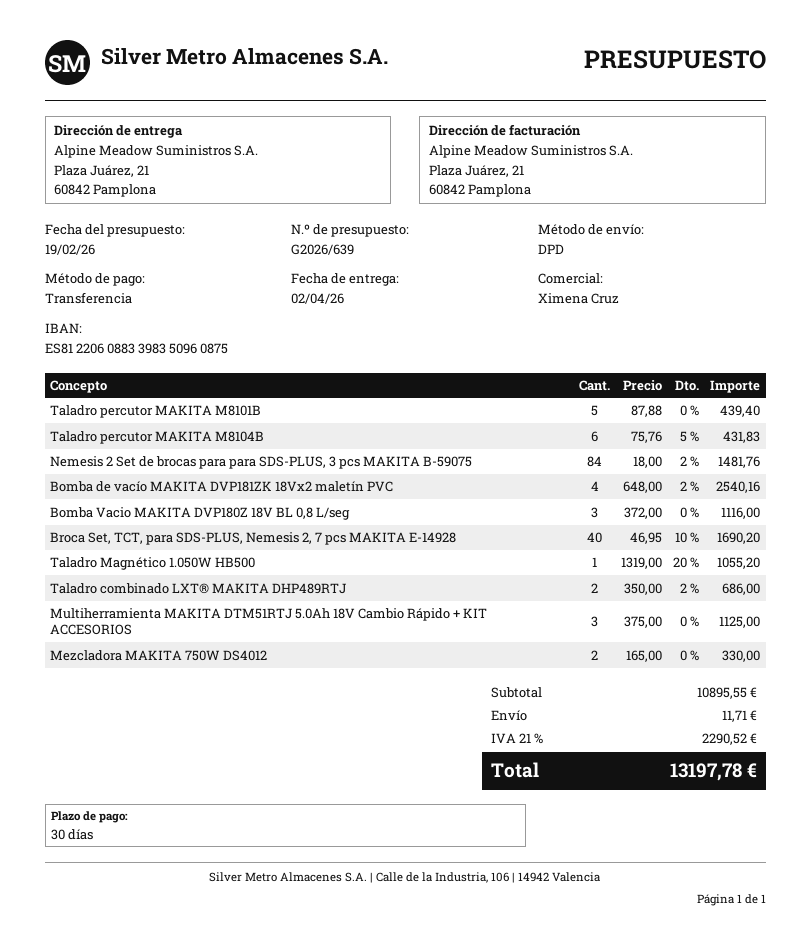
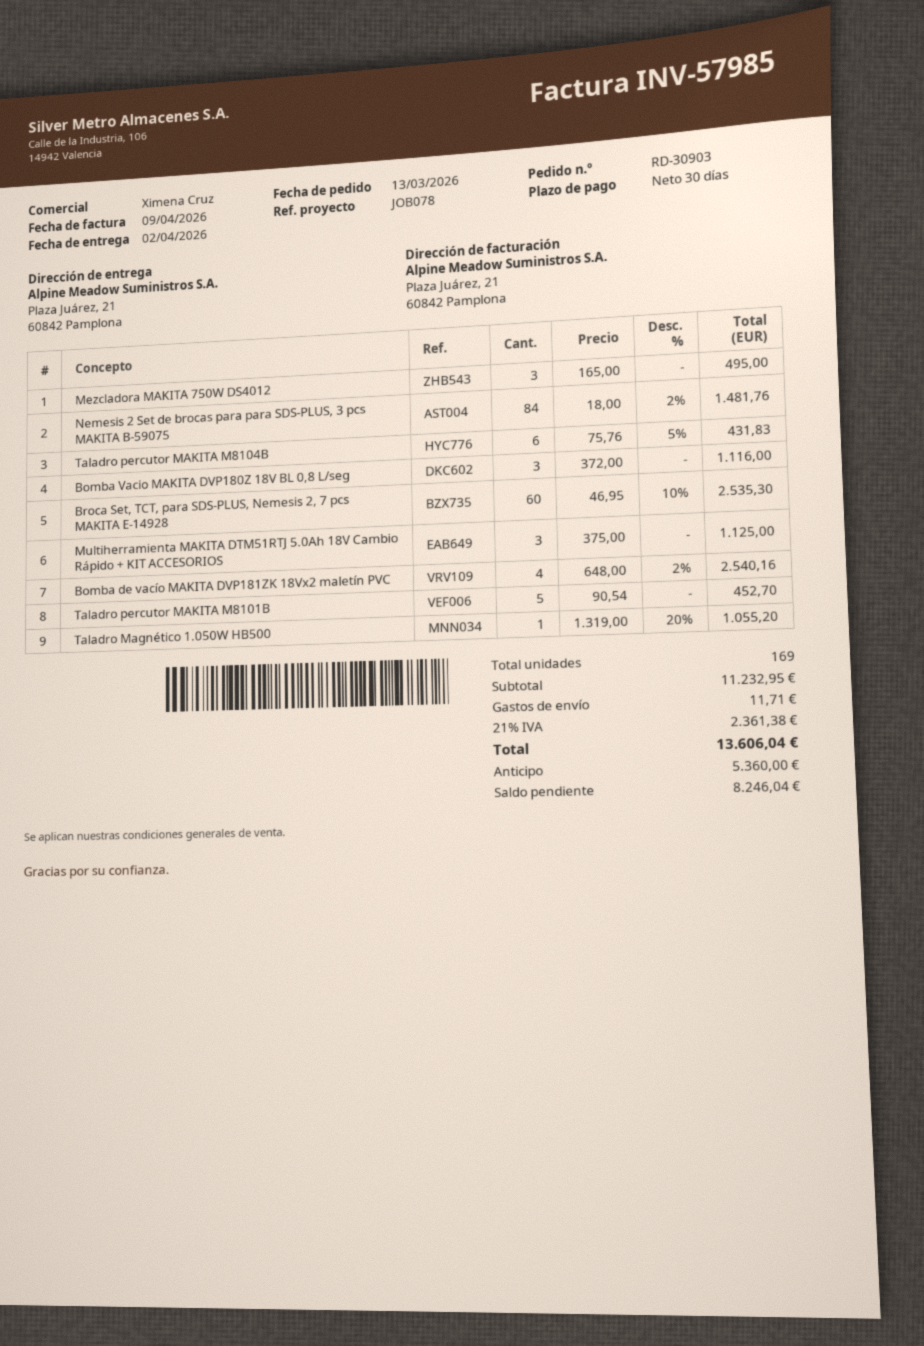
Taladro percutor MAKITA M8101B: 5 x 87.88 = 439.40 -> 5 x 90.54 = 452.70
Broca Set, TCT, para SDS-PLUS, Nemesis 2, 7 pcs MAKITA E-14928: 40 x 46.95 - 10% = 1690.20 -> 60 x 46.95 - 10% = 2535.30
Taladro combinado LXT® MAKITA DHP489RTJ: 2 x 350.00 - 2% = 686.00 -> none
Mezcladora MAKITA 750W DS4012: 2 x 165.00 = 330.00 -> 3 x 165.00 = 495.00
subtotal: 10895.55 -> 11232.95
tax: 21% = 2290.52 -> 21% = 2361.38
total: 13197.78 -> 13606.04

